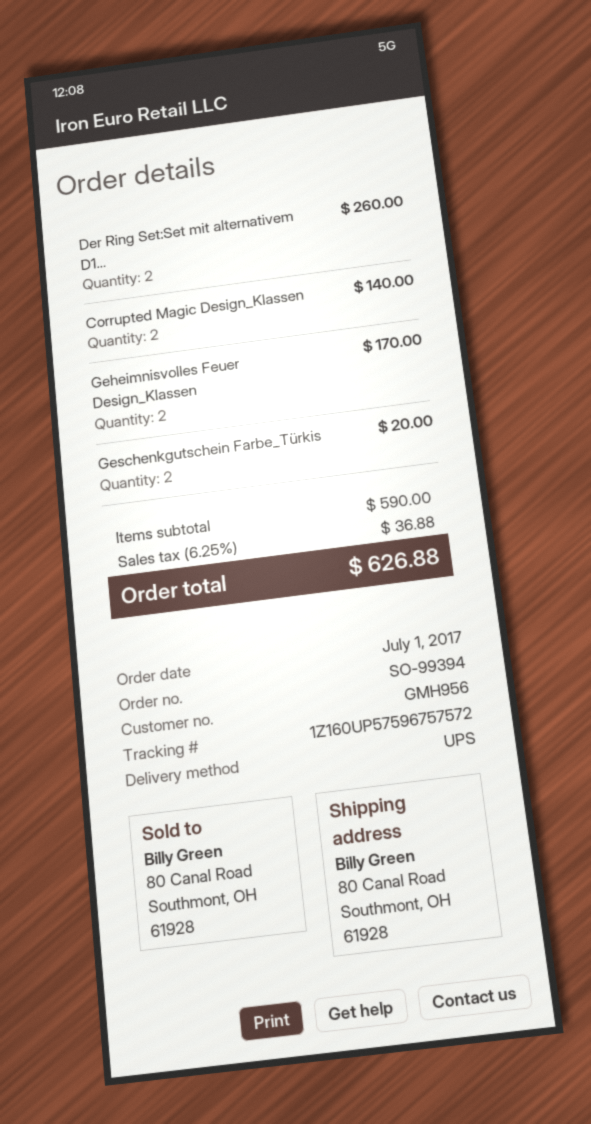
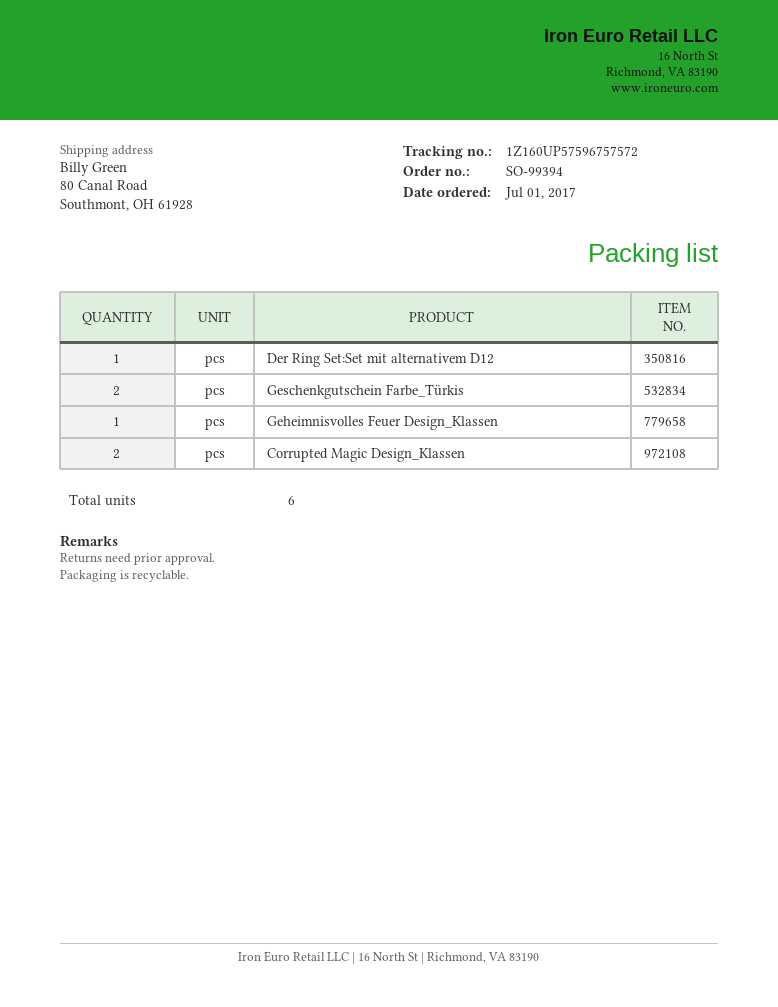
Der Ring Set:Set mit alternativem D1...: 2 -> 1
Geheimnisvolles Feuer Design_Klassen: 2 -> 1

